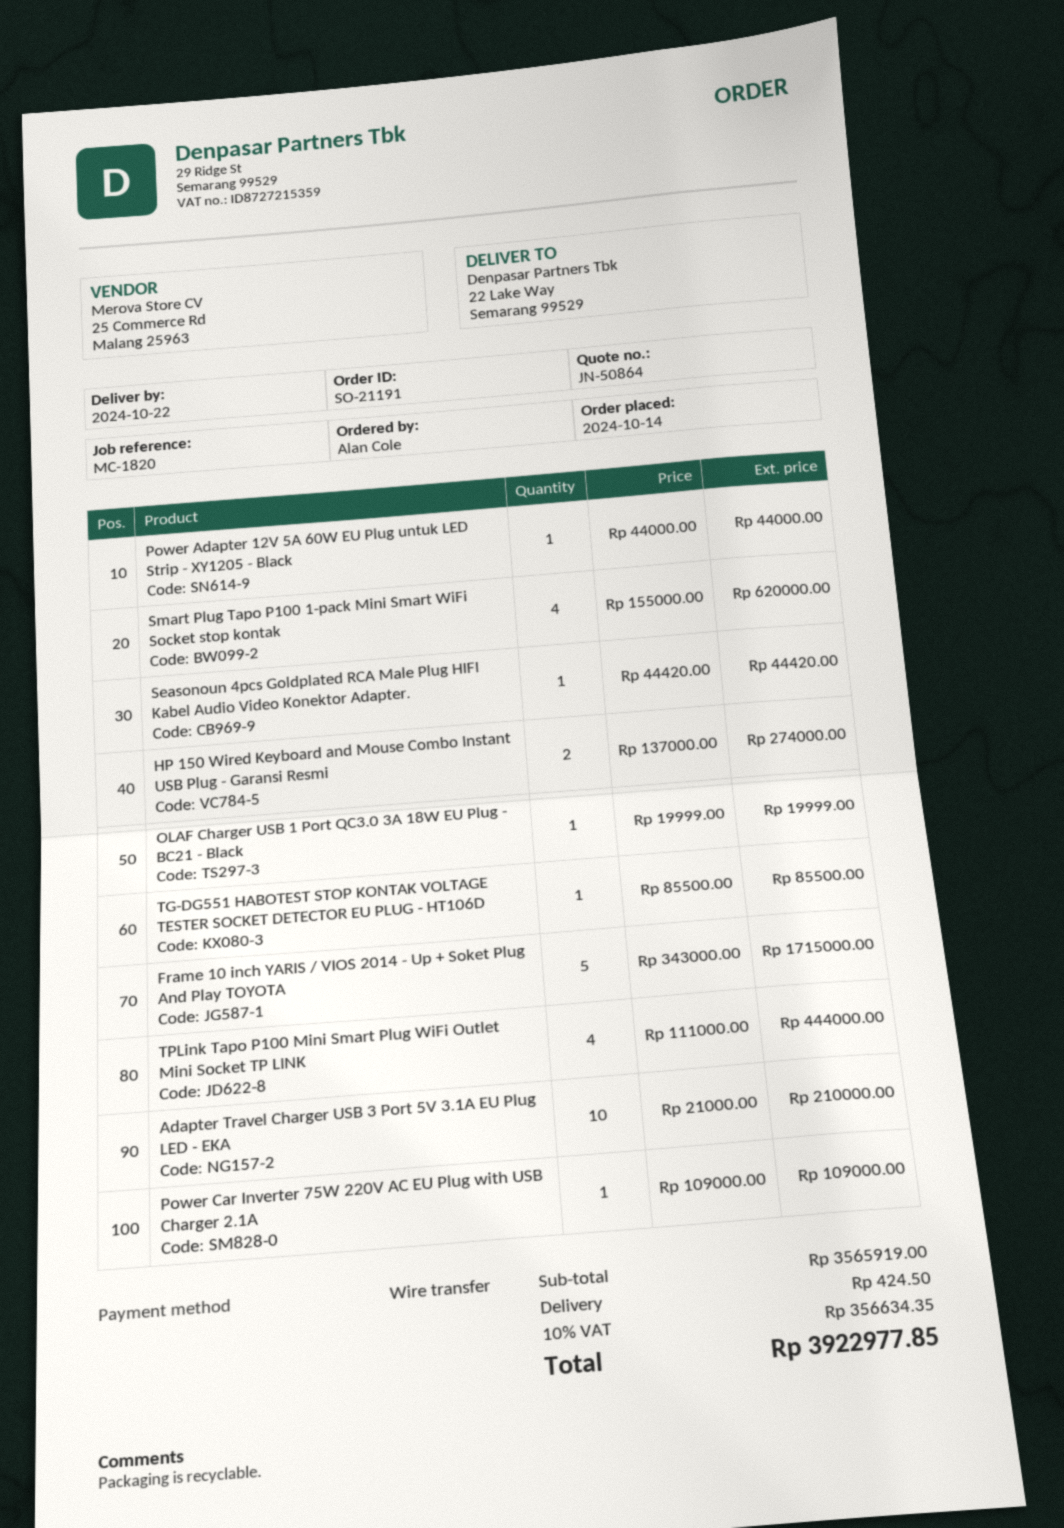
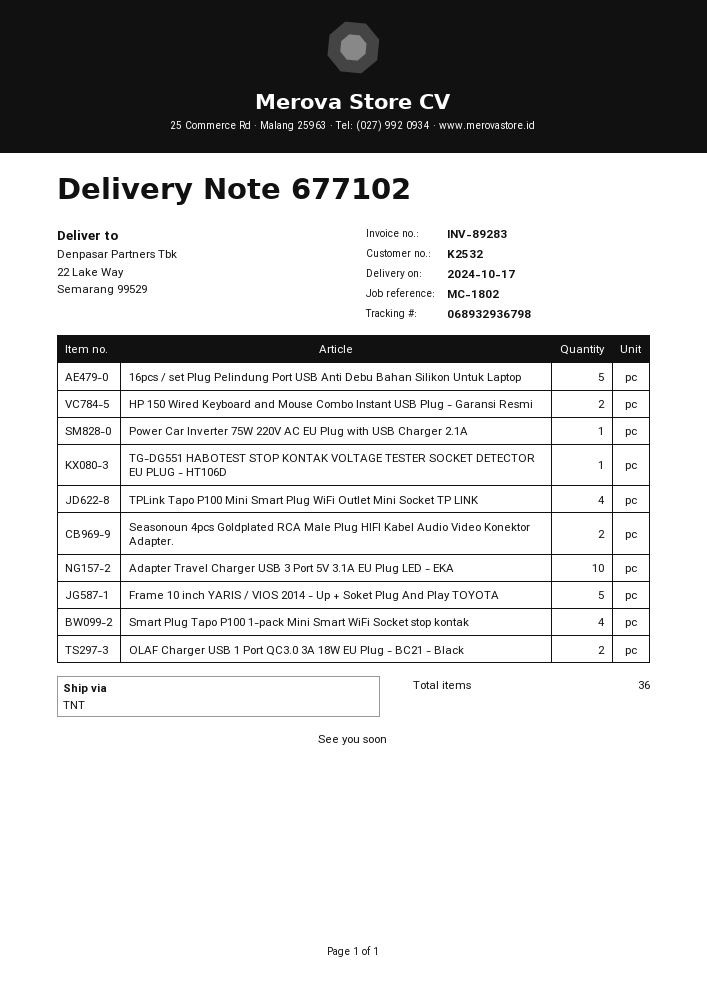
delivery date: 2024-10-22 -> 2024-10-17
reference: MC-1820 -> MC-1802
Power Adapter 12V 5A 60W EU Plug untuk LED Strip - XY1205 - Black: 1 -> none
Seasonoun 4pcs Goldplated RCA Male Plug HIFI Kabel Audio Video Konektor Adapter.: 1 -> 2
OLAF Charger USB 1 Port QC3.0 3A 18W EU Plug - BC21 - Black: 1 -> 2
16pcs / set Plug Pelindung Port USB Anti Debu Bahan Silikon Untuk Laptop: none -> 5

